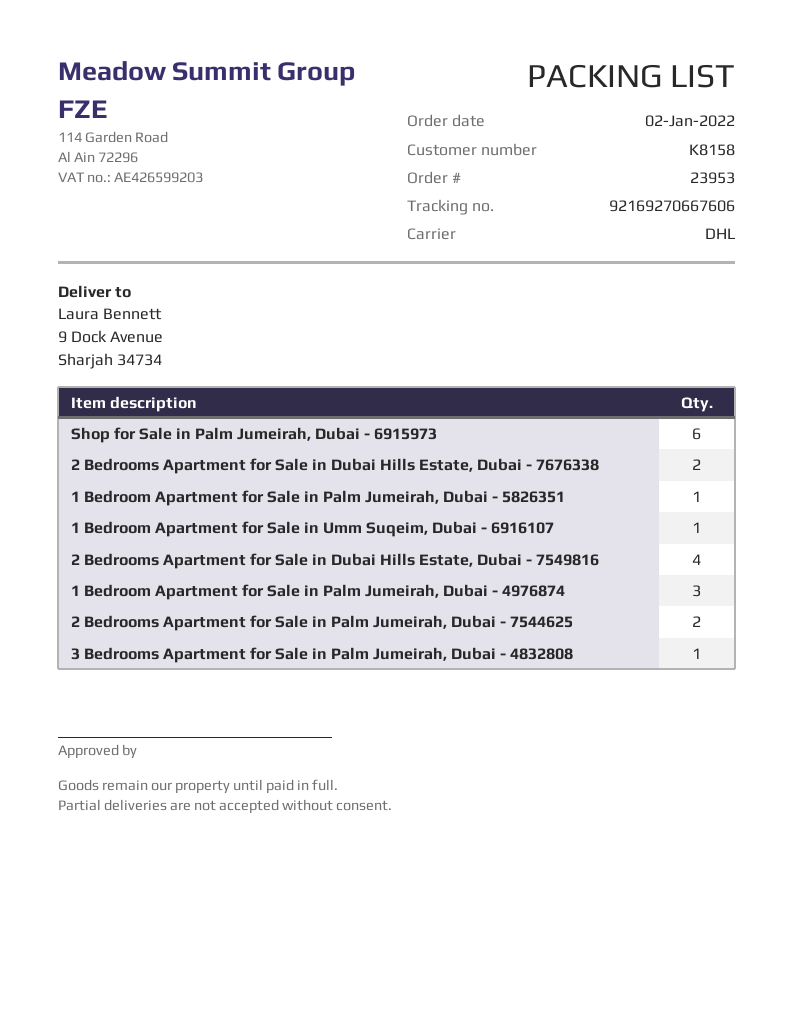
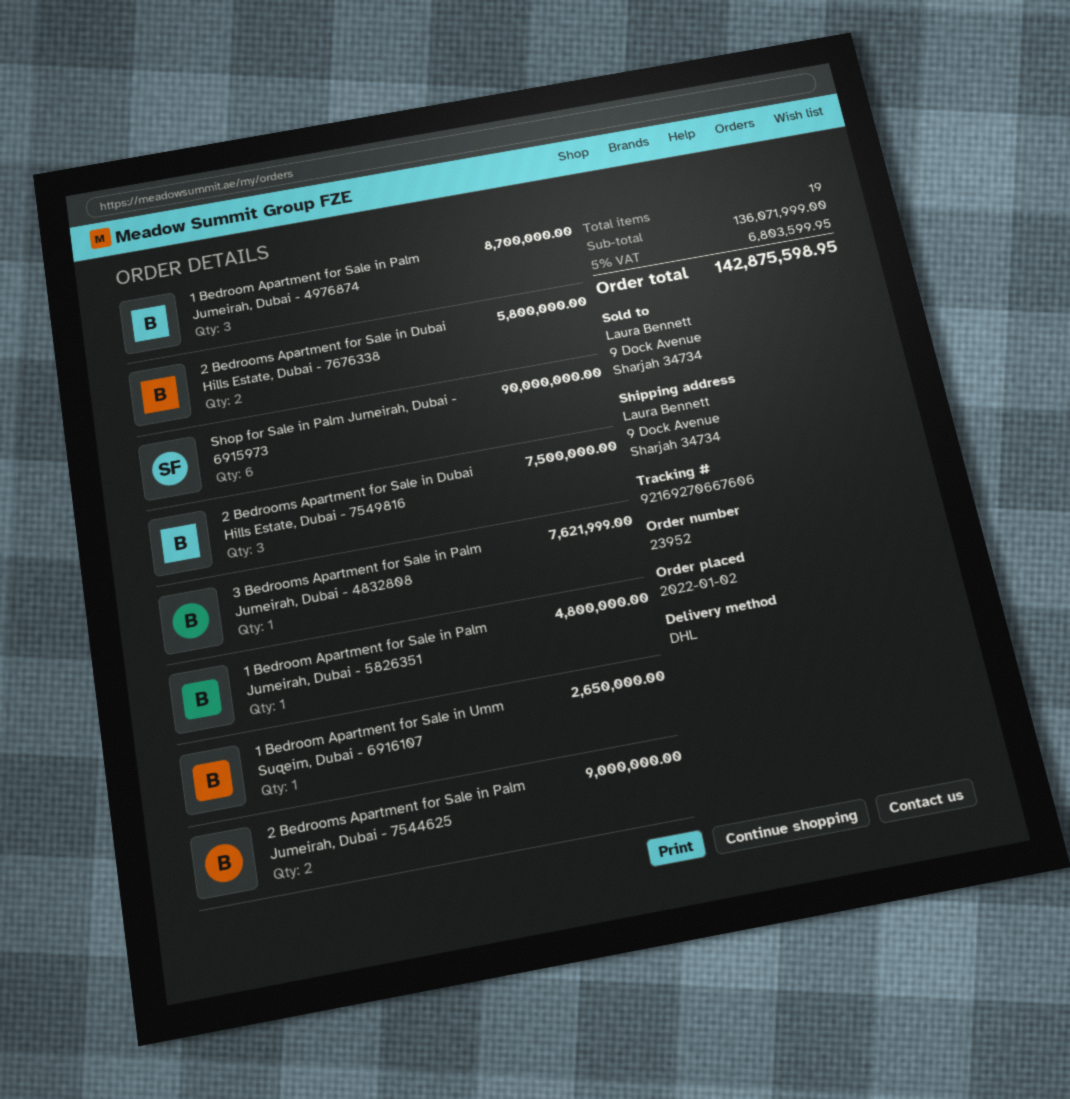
order number: 23953 -> 23952
2 Bedrooms Apartment for Sale in Dubai Hills Estate, Dubai - 7549816: 4 -> 3

